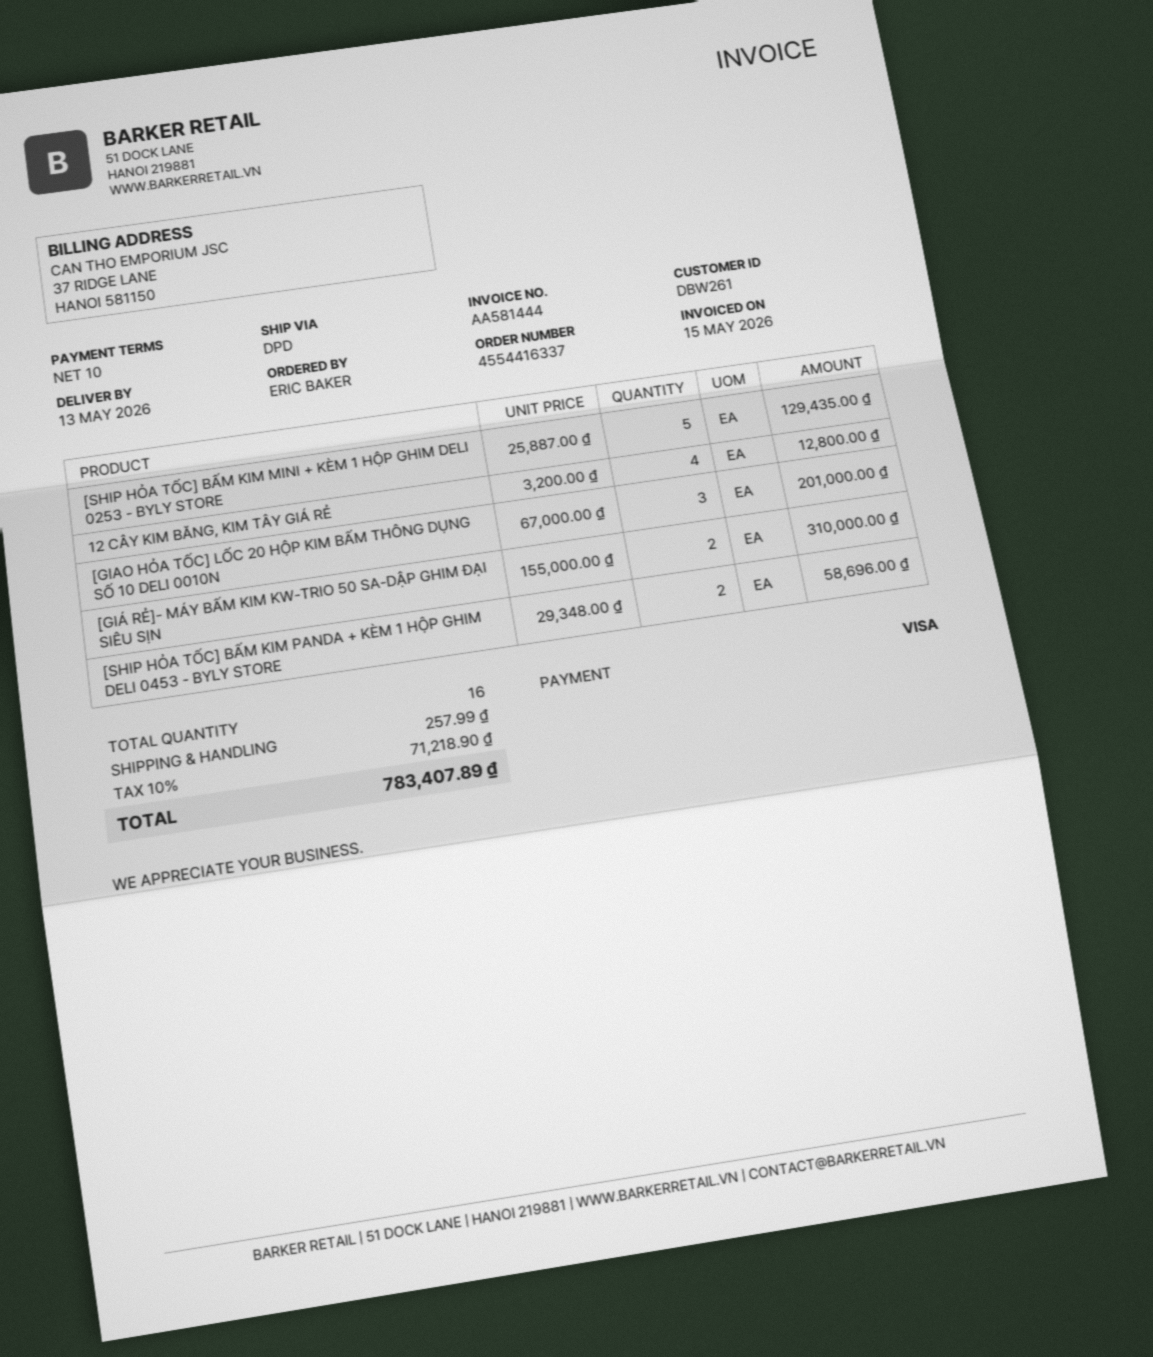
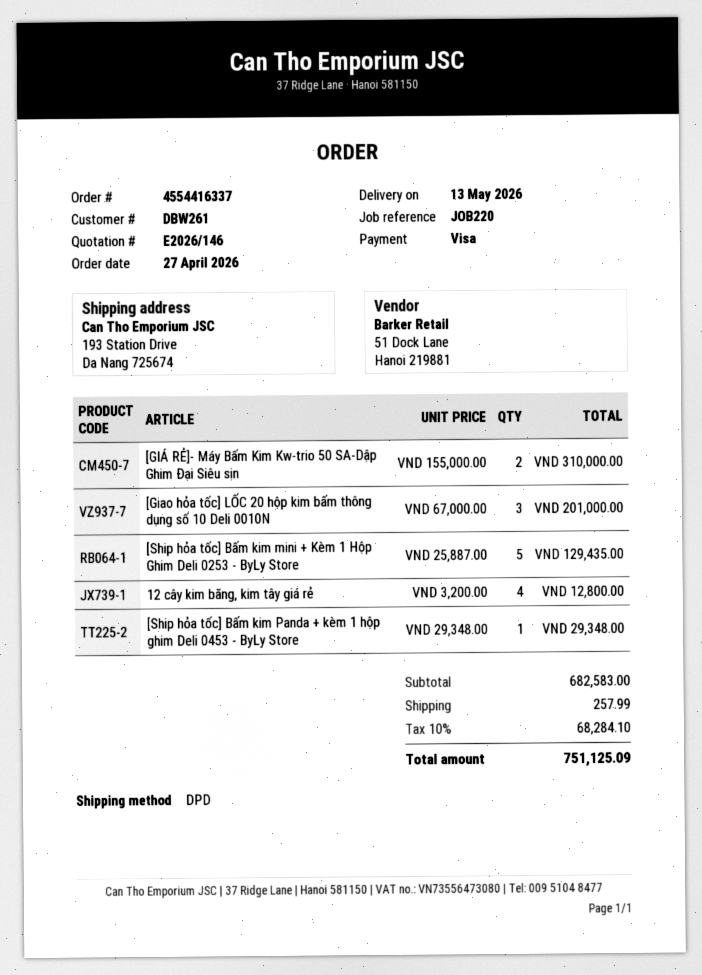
[SHIP HỎA TỐC] BẤM KIM PANDA + KÈM 1 HỘP GHIM DELI 0453 - BYLY STORE: 2 x 29348.00 = 58696.00 -> 1 x 29348.00 = 29348.00
tax: 10% = 71218.90 -> 10% = 68284.10
total: 783407.89 -> 751125.09

